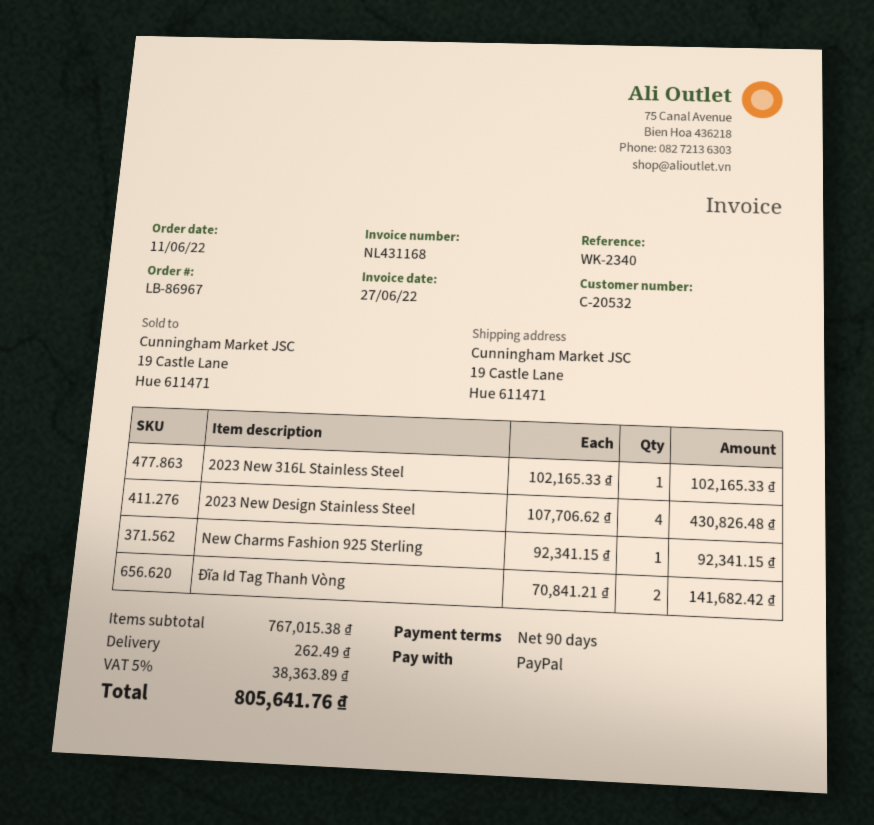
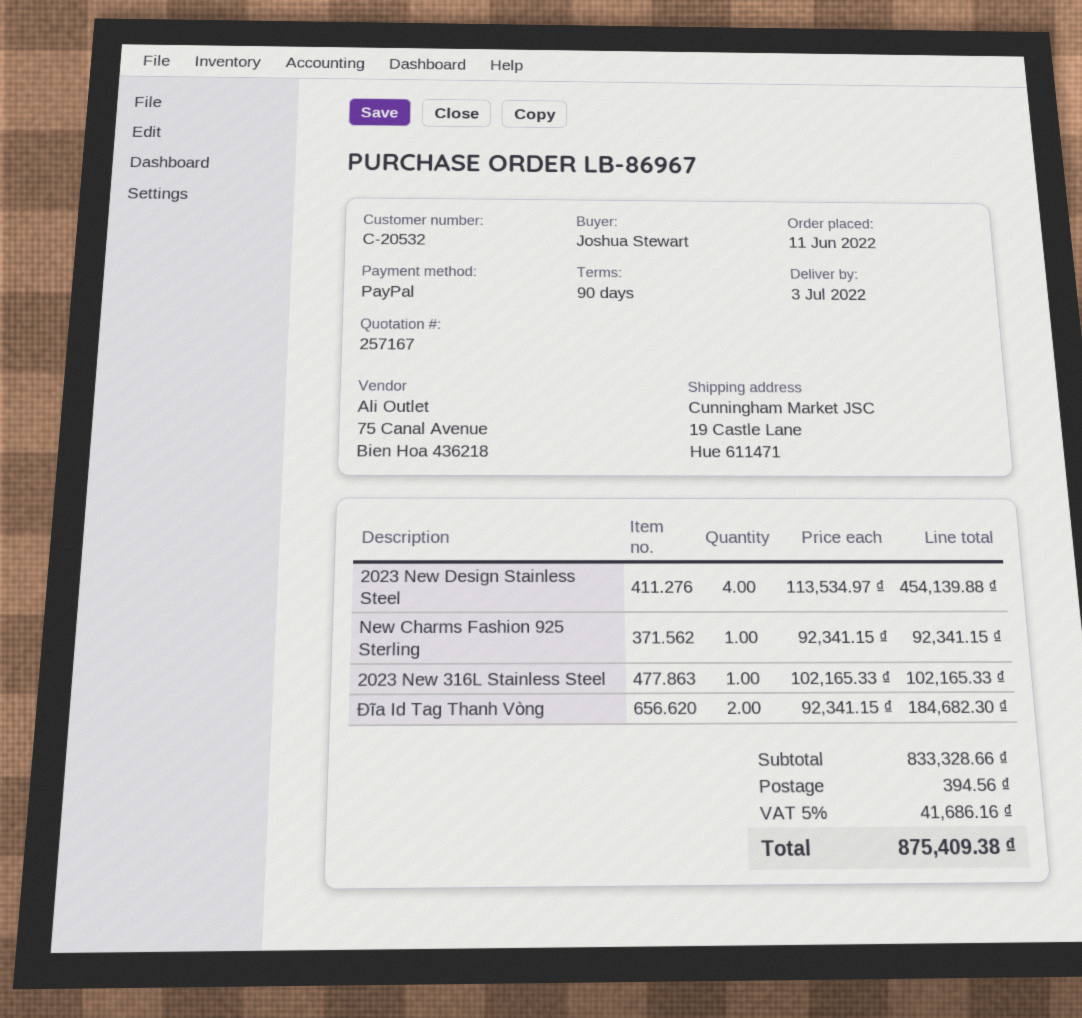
2023 New Design Stainless Steel: 4 x 107706.62 = 430826.48 -> 4 x 113534.97 = 454139.88
Đĩa Id Tag Thanh Vòng: 2 x 70841.21 = 141682.42 -> 2 x 92341.15 = 184682.30
subtotal: 767015.38 -> 833328.66
shipping: 262.49 -> 394.56
tax: 5% = 38363.89 -> 5% = 41686.16
total: 805641.76 -> 875409.38

